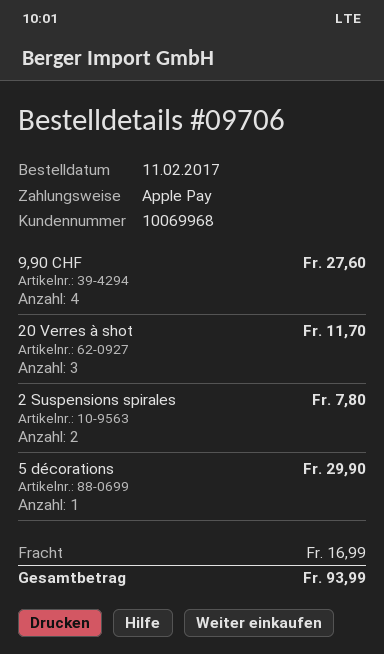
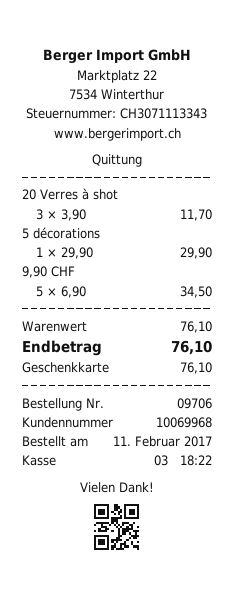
payment method: Apple Pay -> gift card
9,90 CHF: 4 for 27.60 -> 5 for 34.50
2 Suspensions spirales: 2 for 7.80 -> none
shipping: 16.99 -> none
total: 93.99 -> 76.10

